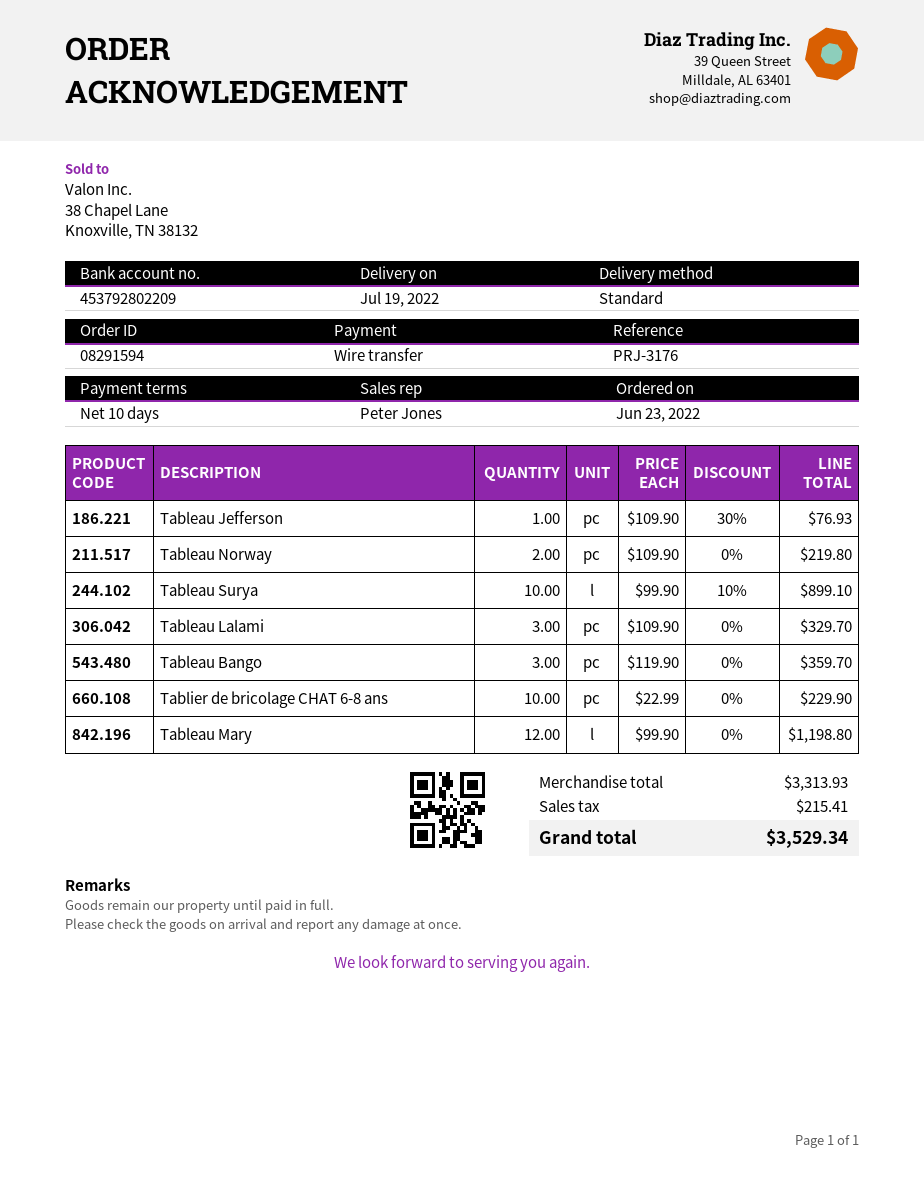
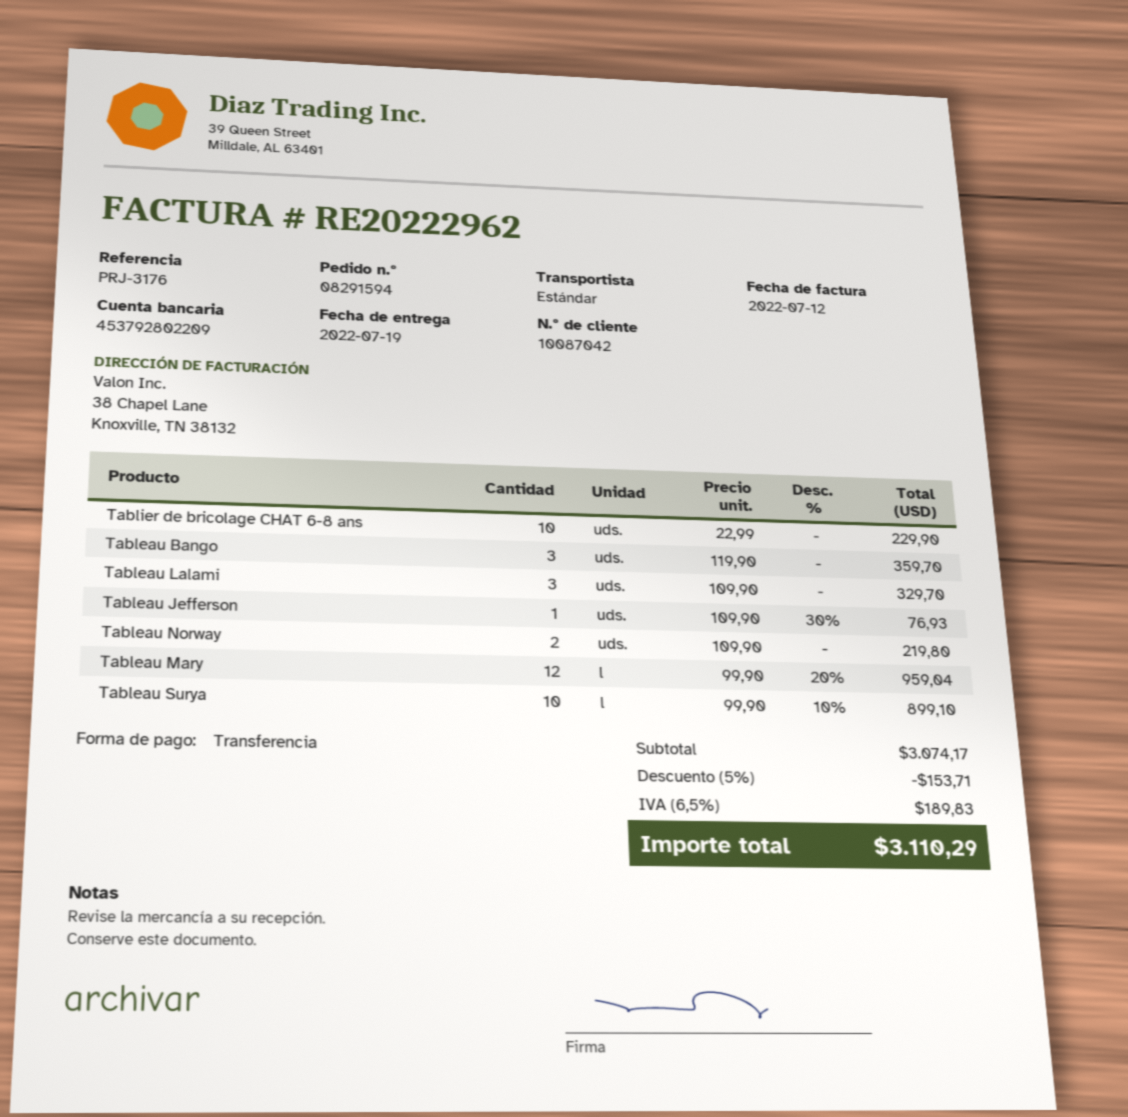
Tableau Mary: 12 x 99.90 = 1198.80 -> 12 x 99.90 - 20% = 959.04
subtotal: 3313.93 -> 3074.17
discount: none -> 5% = 153.71
tax: 215.41 -> 189.83
total: 3529.34 -> 3110.29

